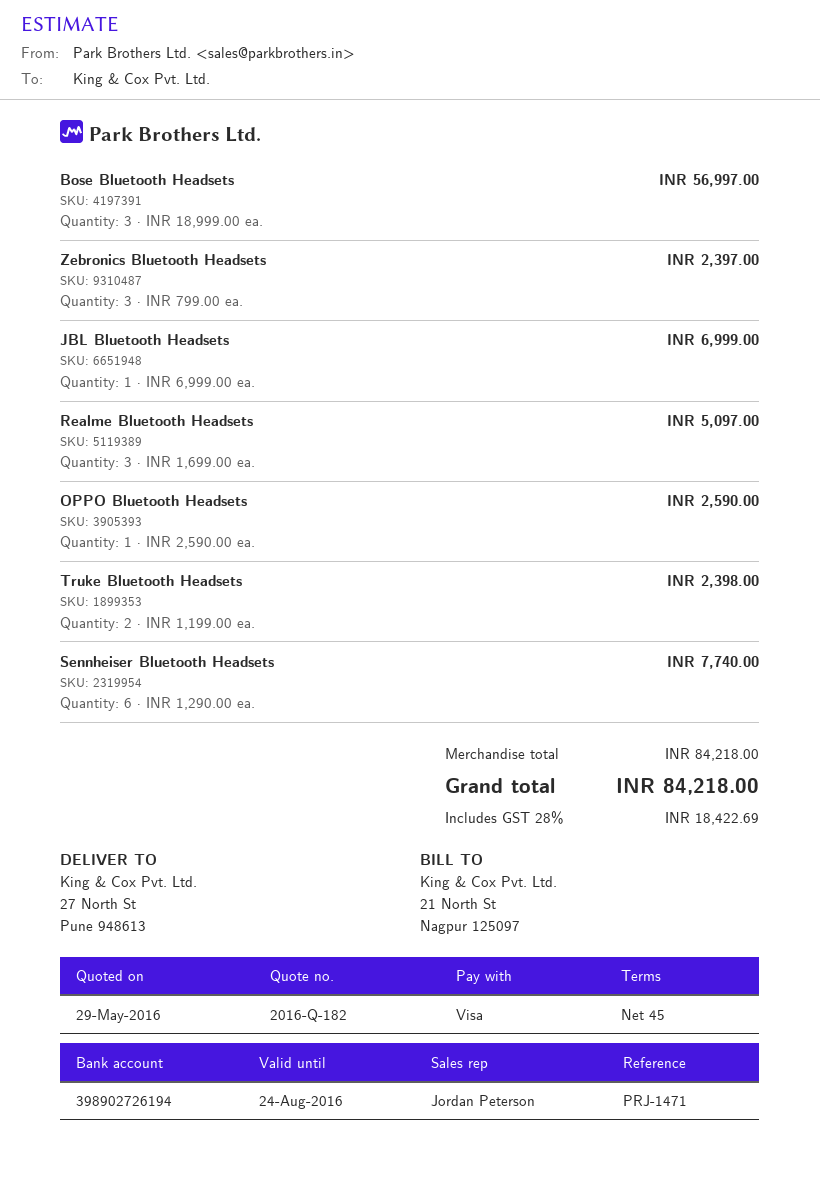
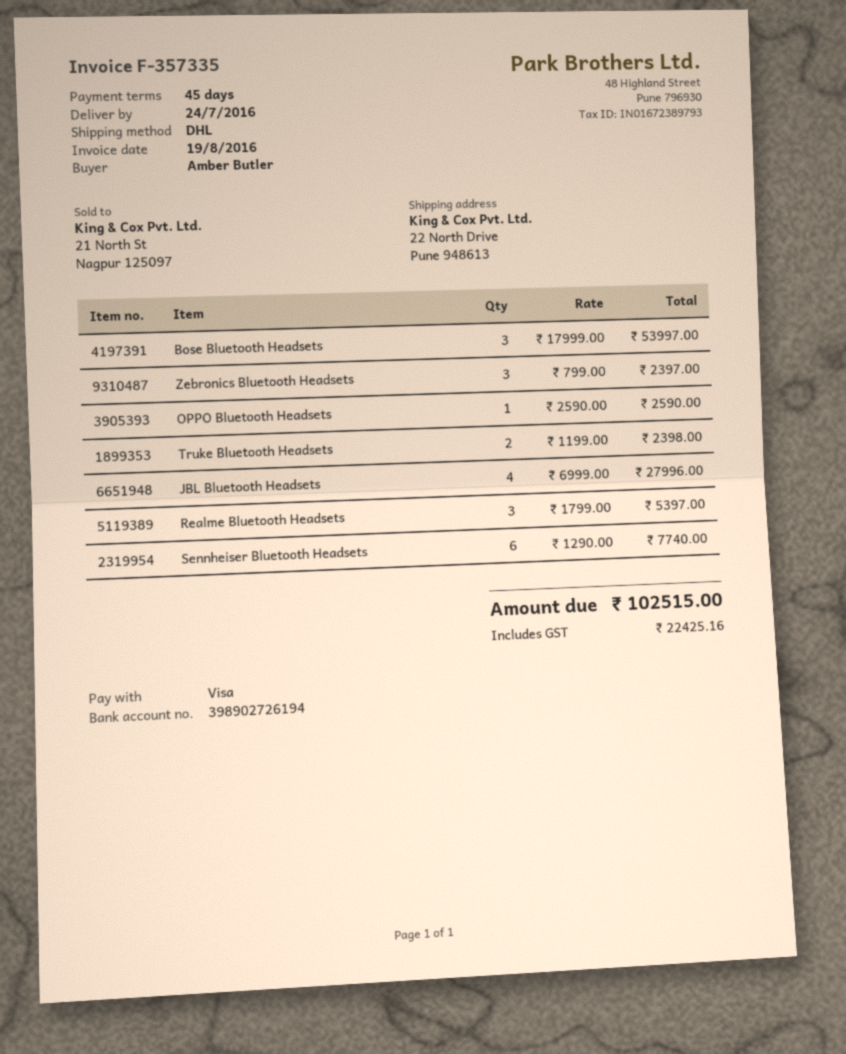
ship to: 27 North St, Pune 948613 -> 22 North Drive, Pune 948613
Bose Bluetooth Headsets: 3 x 18999.00 = 56997.00 -> 3 x 17999.00 = 53997.00
JBL Bluetooth Headsets: 1 x 6999.00 = 6999.00 -> 4 x 6999.00 = 27996.00
Realme Bluetooth Headsets: 3 x 1699.00 = 5097.00 -> 3 x 1799.00 = 5397.00
tax: 18422.69 -> 22425.16
total: 84218.00 -> 102515.00

